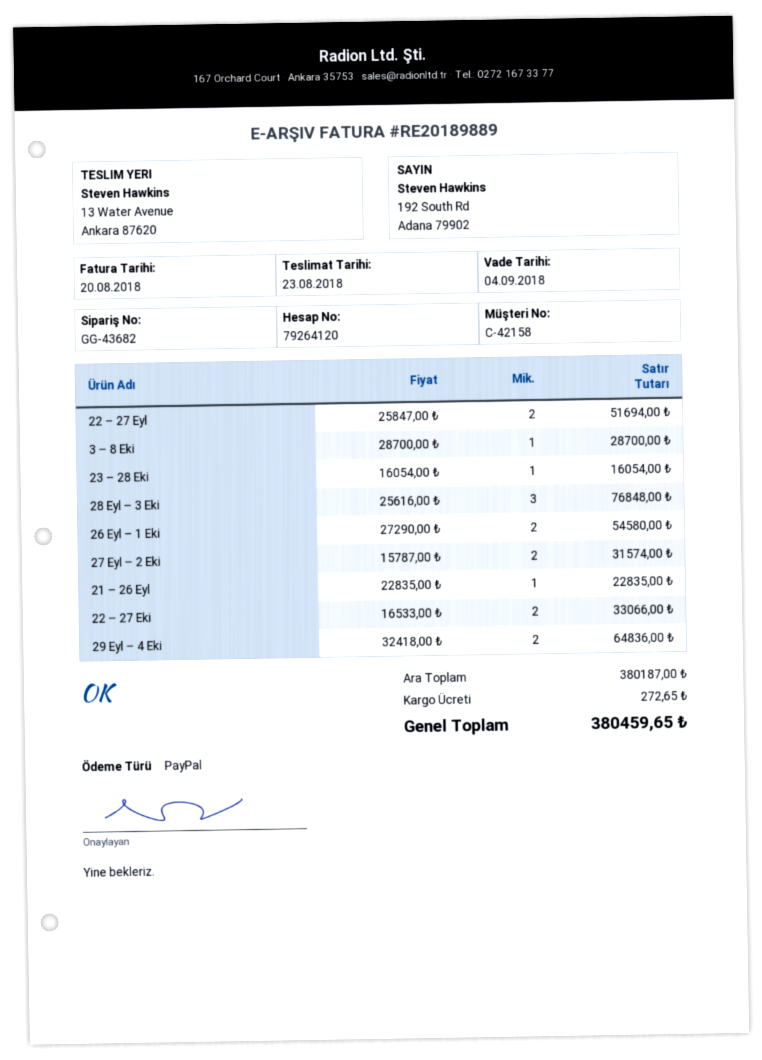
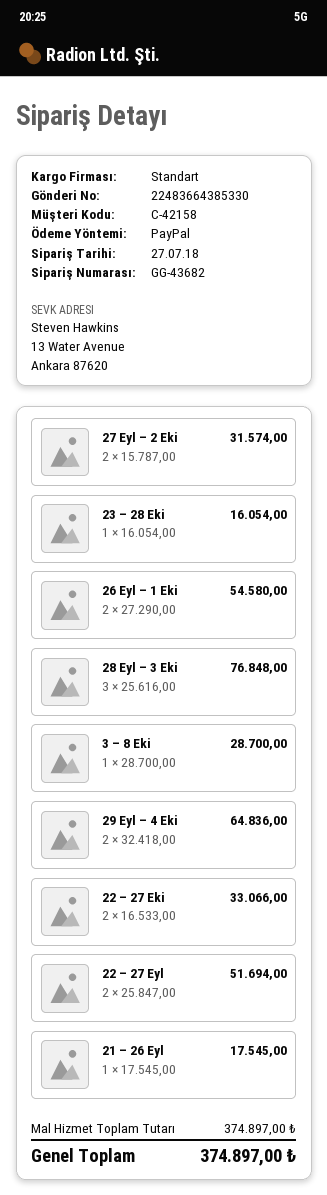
21 – 26 Eyl: 1 x 22835.00 = 22835.00 -> 1 x 17545.00 = 17545.00
subtotal: 380187.00 -> 374897.00
shipping: 272.65 -> none
total: 380459.65 -> 374897.00

